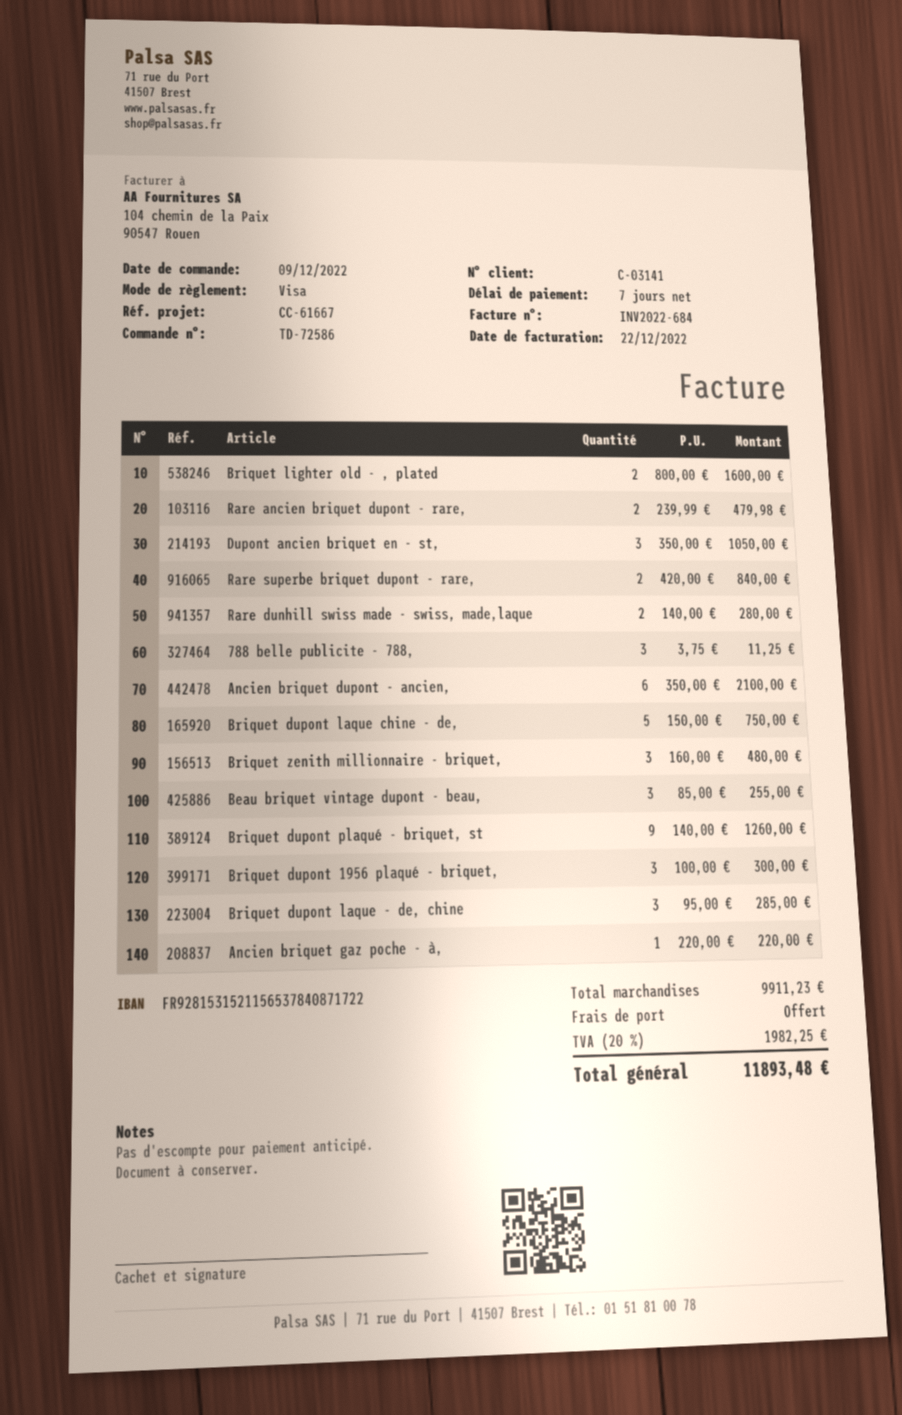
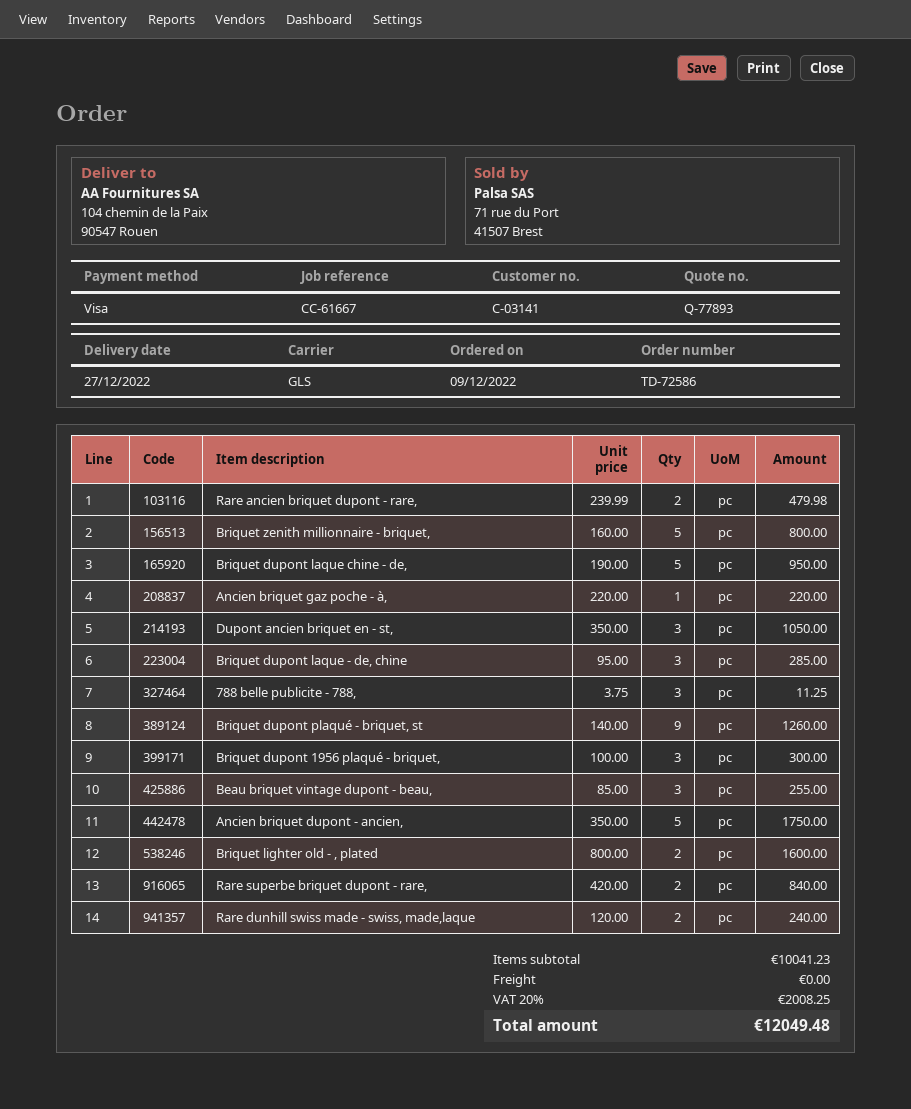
Rare dunhill swiss made - swiss, made,laque: 2 x 140.00 = 280.00 -> 2 x 120.00 = 240.00
Ancien briquet dupont - ancien,: 6 x 350.00 = 2100.00 -> 5 x 350.00 = 1750.00
Briquet dupont laque chine - de,: 5 x 150.00 = 750.00 -> 5 x 190.00 = 950.00
Briquet zenith millionnaire - briquet,: 3 x 160.00 = 480.00 -> 5 x 160.00 = 800.00
subtotal: 9911.23 -> 10041.23
tax: 20% = 1982.25 -> 20% = 2008.25
total: 11893.48 -> 12049.48

